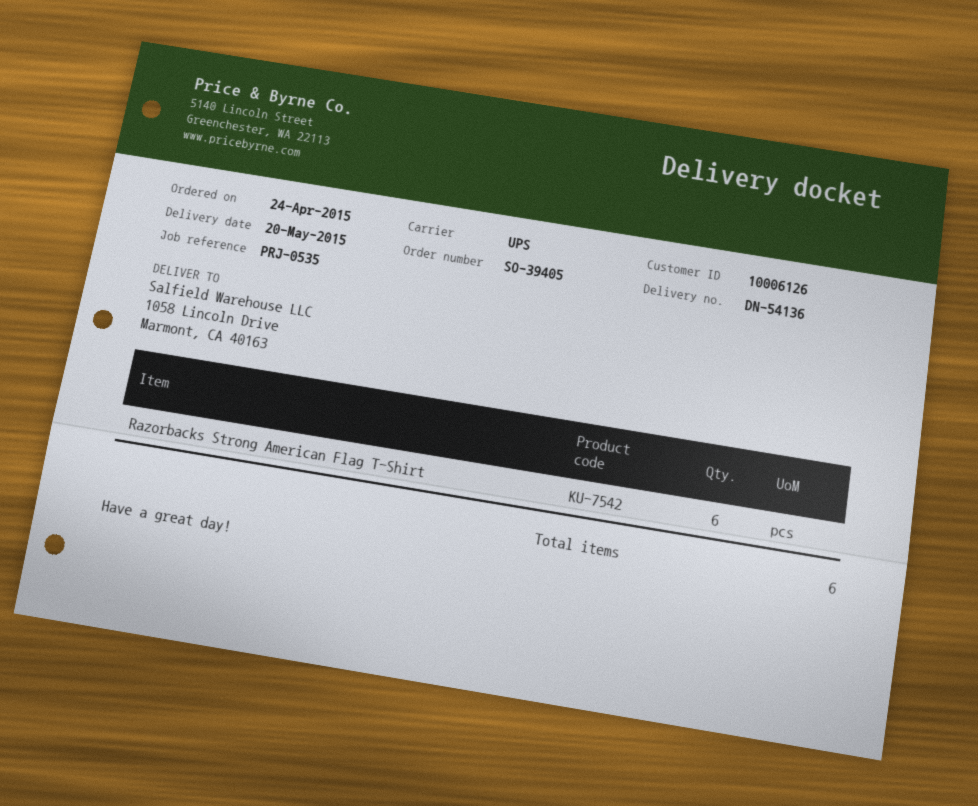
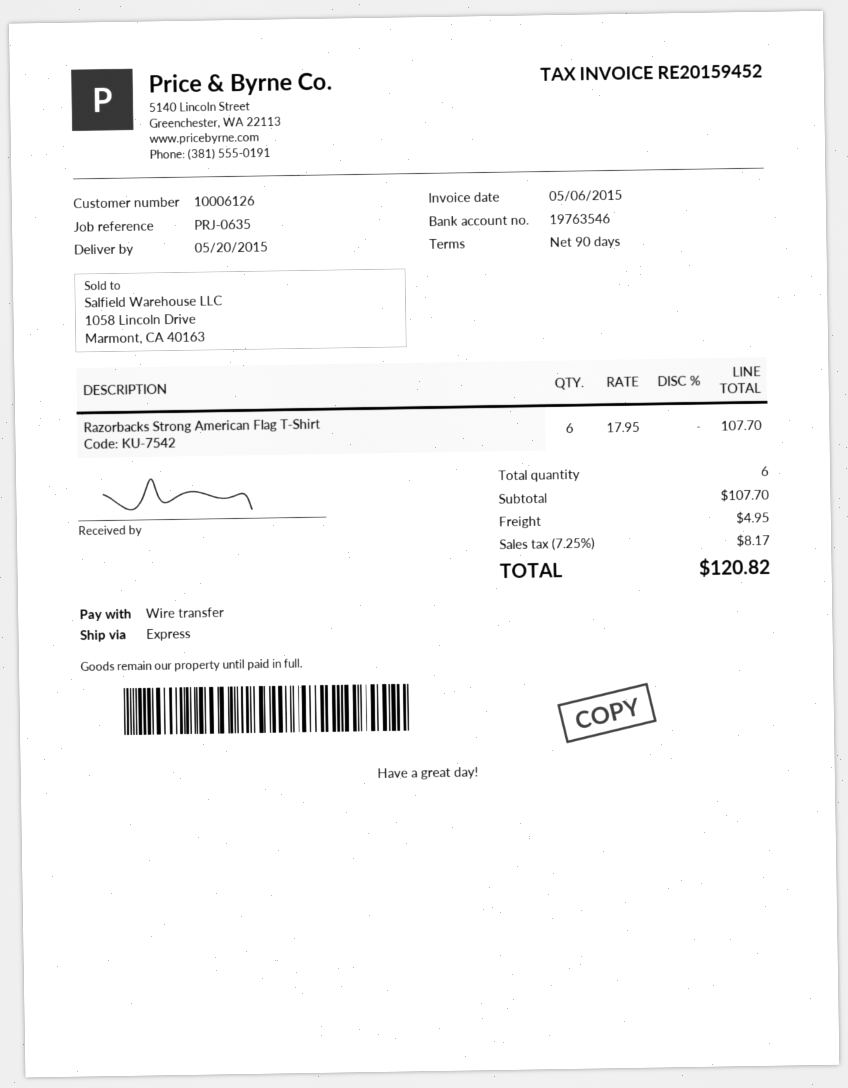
reference: PRJ-0535 -> PRJ-0635
shipping method: UPS -> express

